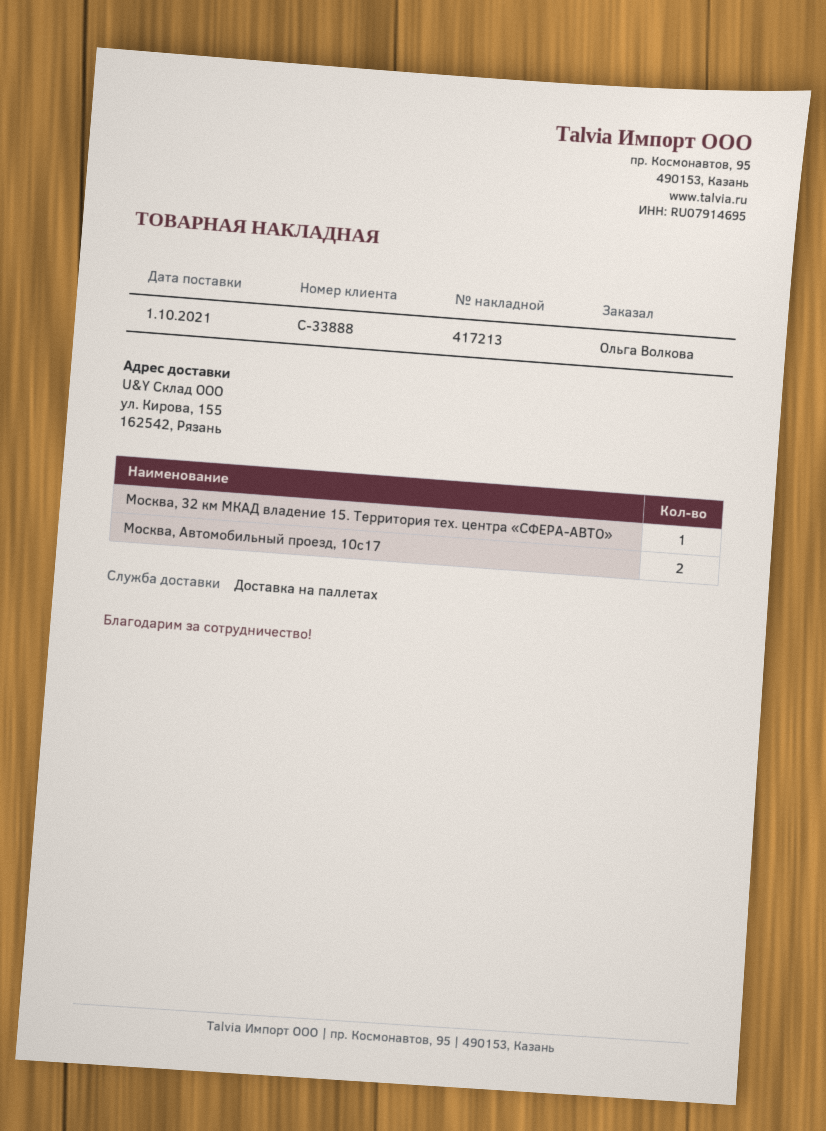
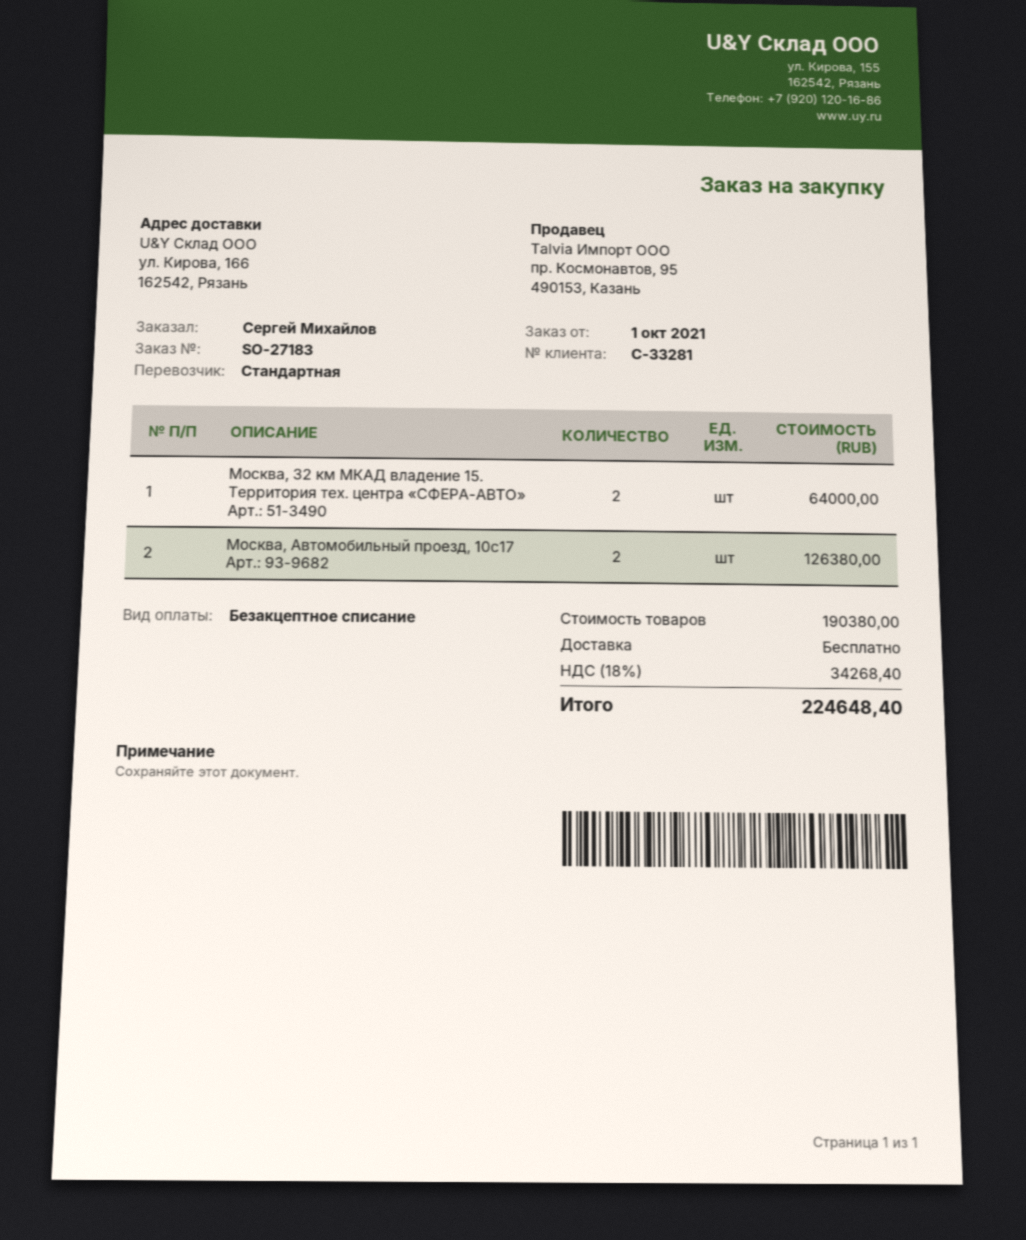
customer number: C-33888 -> C-33281
ordered by: Ольга Волкова -> Сергей Михайлов
shipping method: pallet freight -> standard
ship to: ул. Кирова, 155, 162542, Рязань -> ул. Кирова, 166, 162542, Рязань
Москва, 32 км МКАД владение 15. Территория тех. центра «СФЕРА-АВТО»: 1 -> 2

